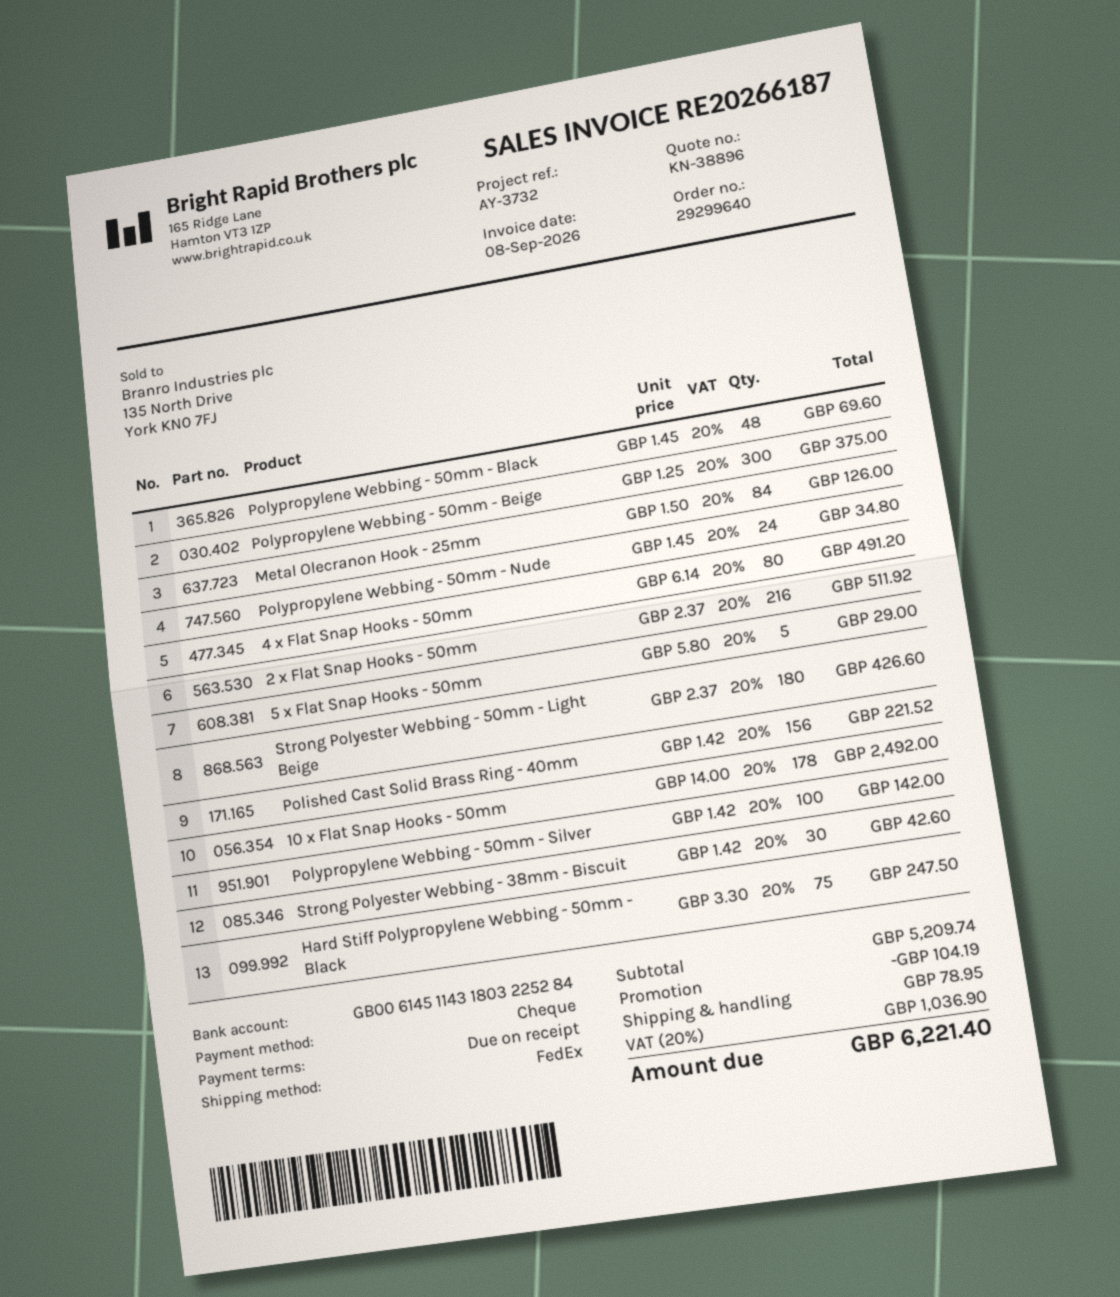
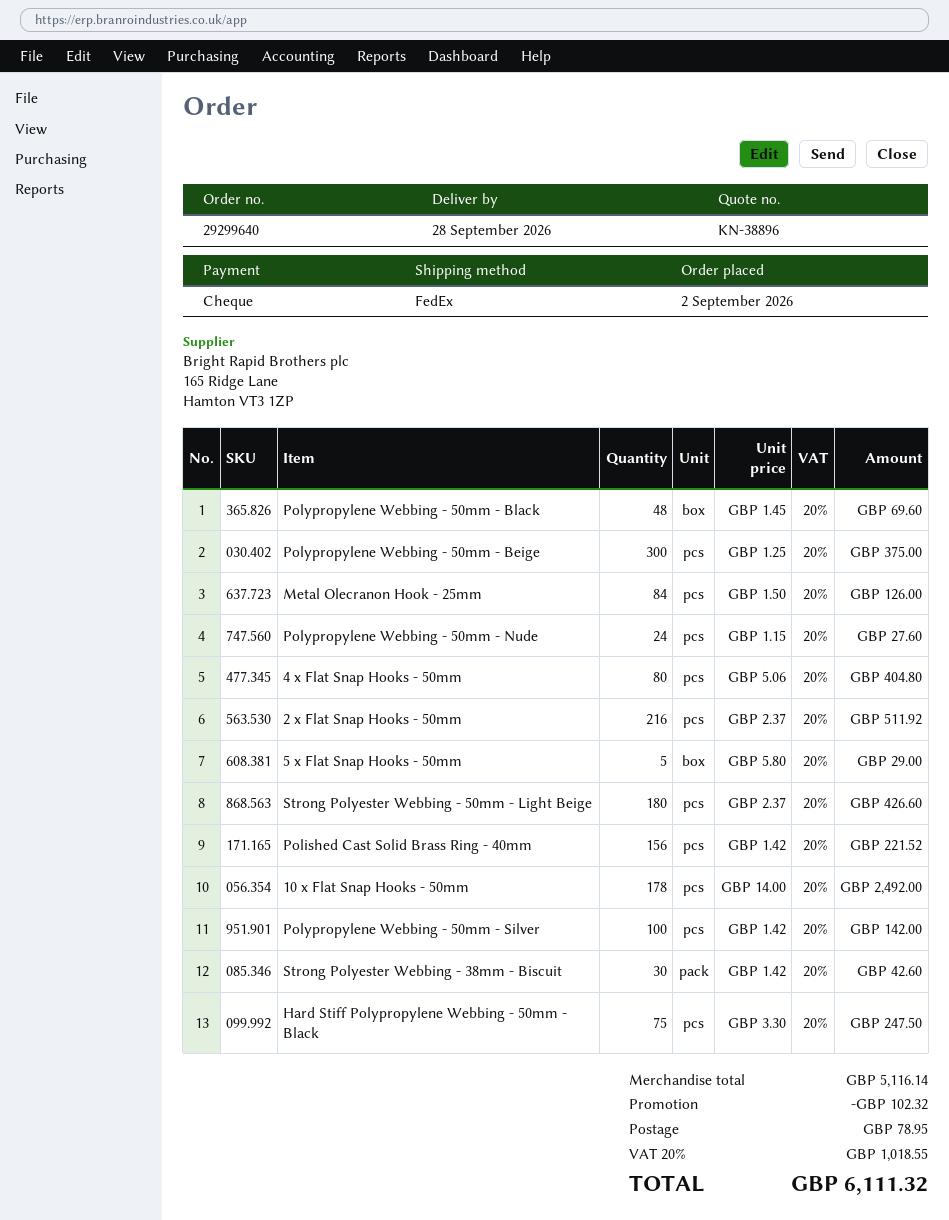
Polypropylene Webbing - 50mm - Nude: 24 x 1.45 = 34.80 -> 24 x 1.15 = 27.60
4 x Flat Snap Hooks - 50mm: 80 x 6.14 = 491.20 -> 80 x 5.06 = 404.80
subtotal: 5209.74 -> 5116.14
discount: 104.19 -> 102.32
tax: 20% = 1036.90 -> 20% = 1018.55
total: 6221.40 -> 6111.32

